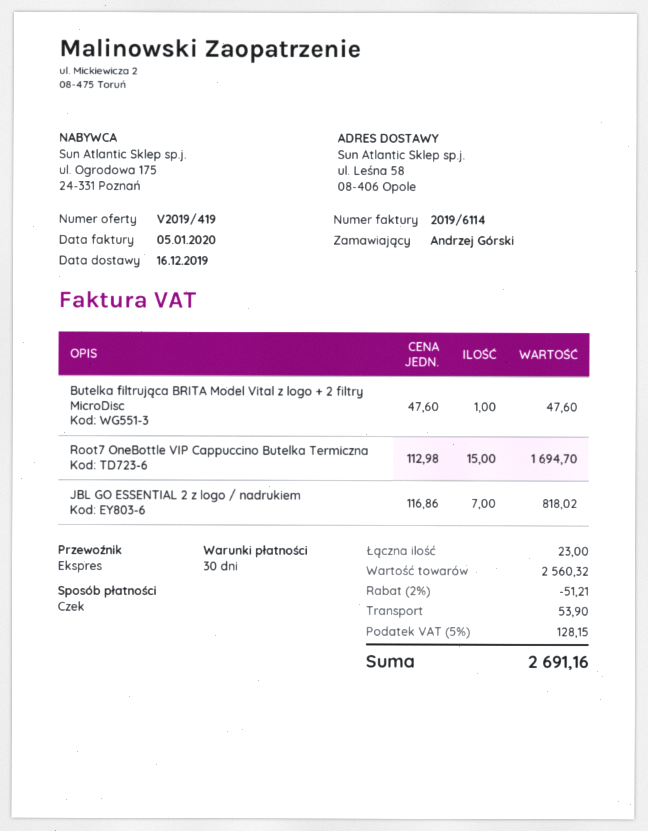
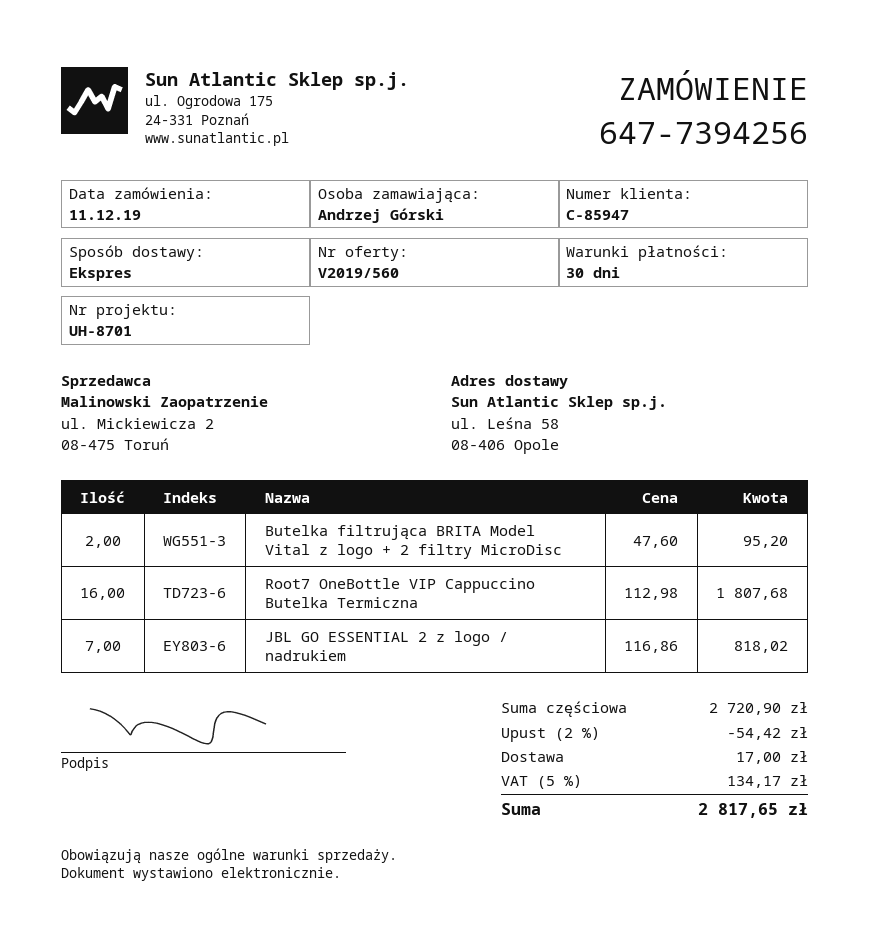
quote number: V2019/419 -> V2019/560
Butelka filtrująca BRITA Model Vital z logo + 2 filtry MicroDisc: 1 x 47.60 = 47.60 -> 2 x 47.60 = 95.20
Root7 OneBottle VIP Cappuccino Butelka Termiczna: 15 x 112.98 = 1694.70 -> 16 x 112.98 = 1807.68
subtotal: 2560.32 -> 2720.90
discount: 2% = 51.21 -> 2% = 54.42
shipping: 53.90 -> 17.00
tax: 5% = 128.15 -> 5% = 134.17
total: 2691.16 -> 2817.65

